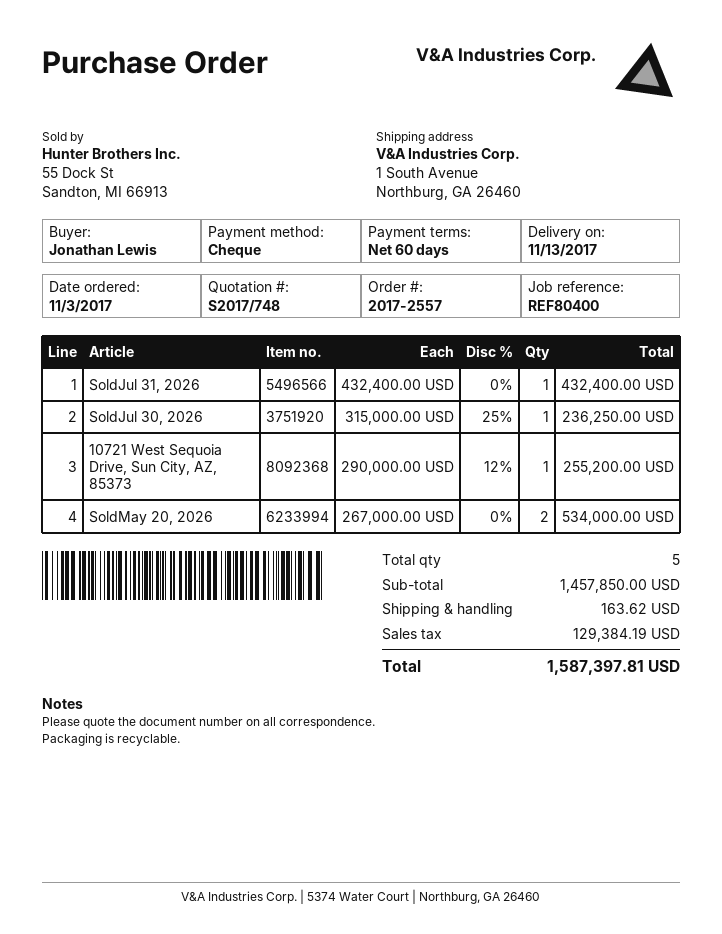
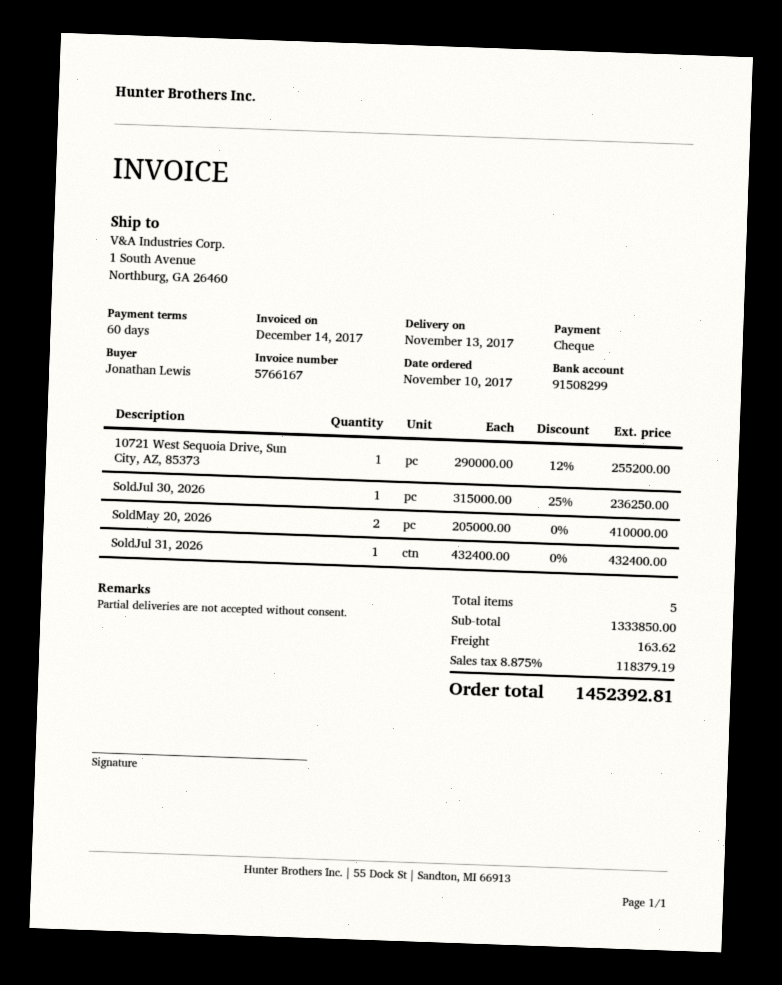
order date: 2017-11-03 -> 2017-11-10
SoldMay 20, 2026: 2 x 267000.00 = 534000.00 -> 2 x 205000.00 = 410000.00
subtotal: 1457850.00 -> 1333850.00
tax: 129384.19 -> 118379.19
total: 1587397.81 -> 1452392.81

